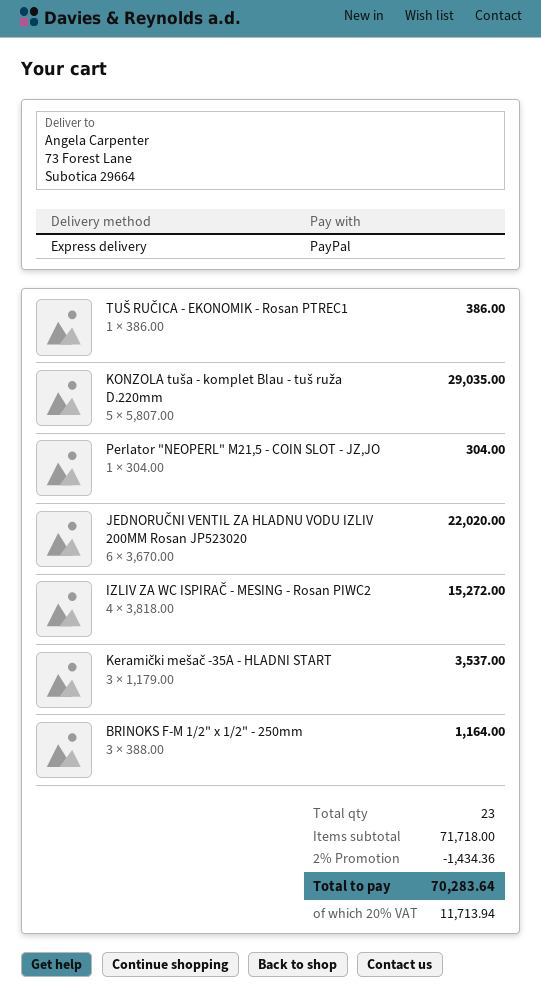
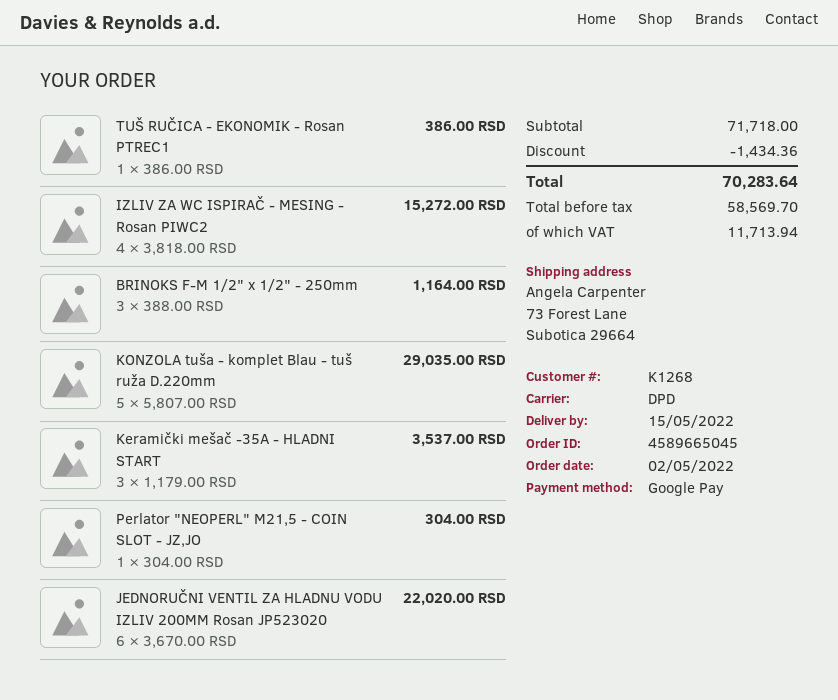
payment method: PayPal -> Google Pay
shipping method: express -> DPD

